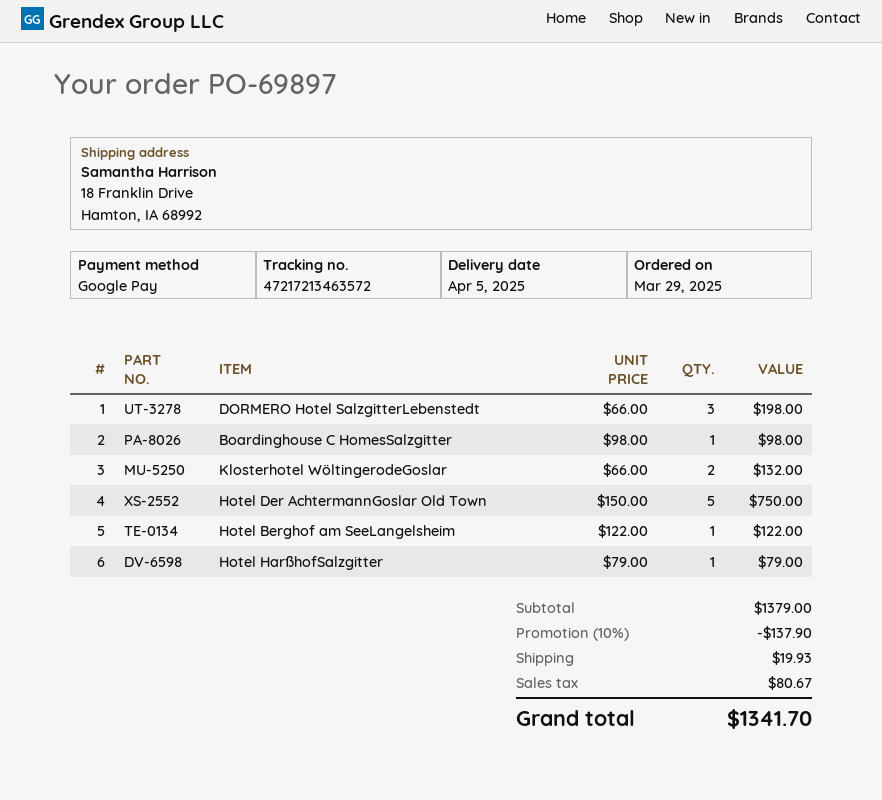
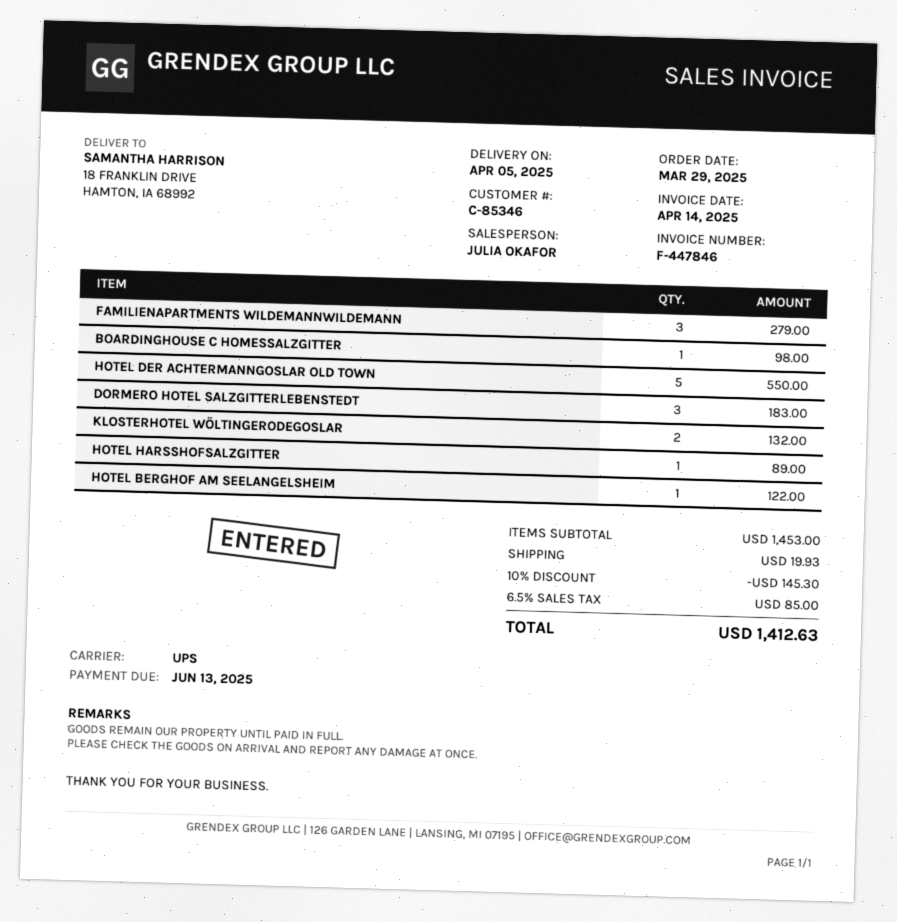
DORMERO Hotel SalzgitterLebenstedt: 3 for 198.00 -> 3 for 183.00
Hotel Der AchtermannGoslar Old Town: 5 for 750.00 -> 5 for 550.00
Hotel HarßhofSalzgitter: 1 for 79.00 -> 1 for 89.00
FAMILIENAPARTMENTS WILDEMANNWILDEMANN: none -> 3 for 279.00
subtotal: 1379.00 -> 1453.00
discount: 10% = 137.90 -> 10% = 145.30
tax: 80.67 -> 85.00
total: 1341.70 -> 1412.63

